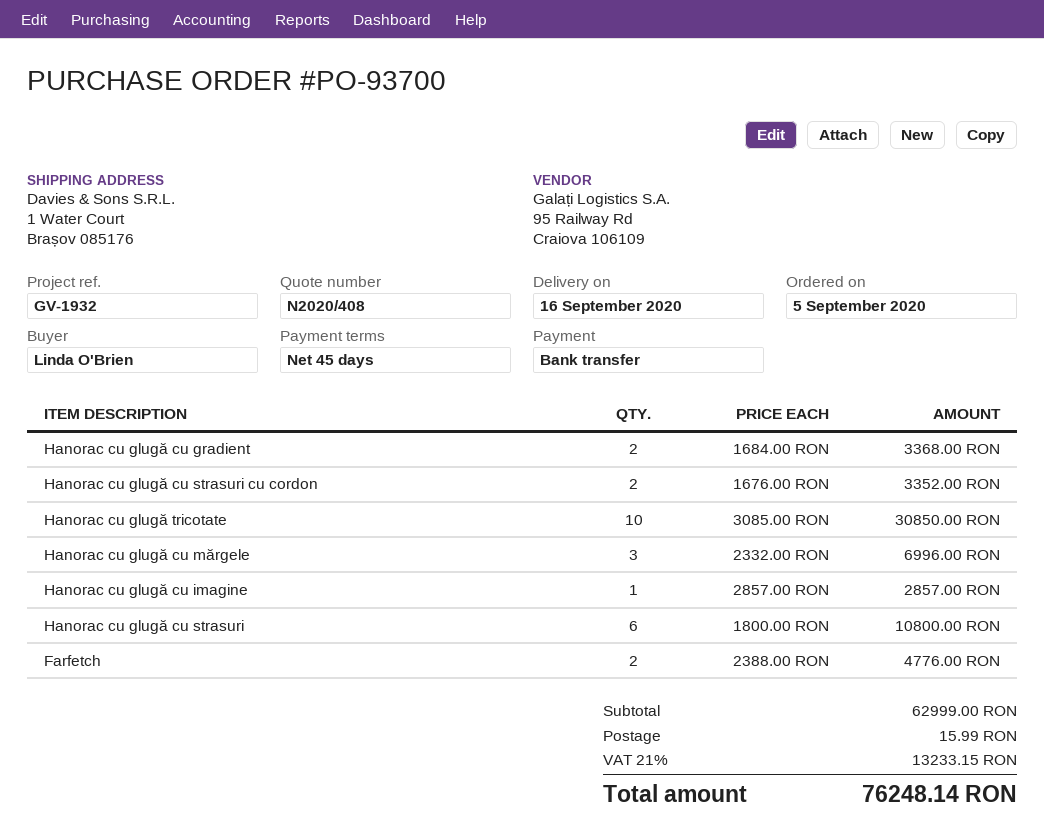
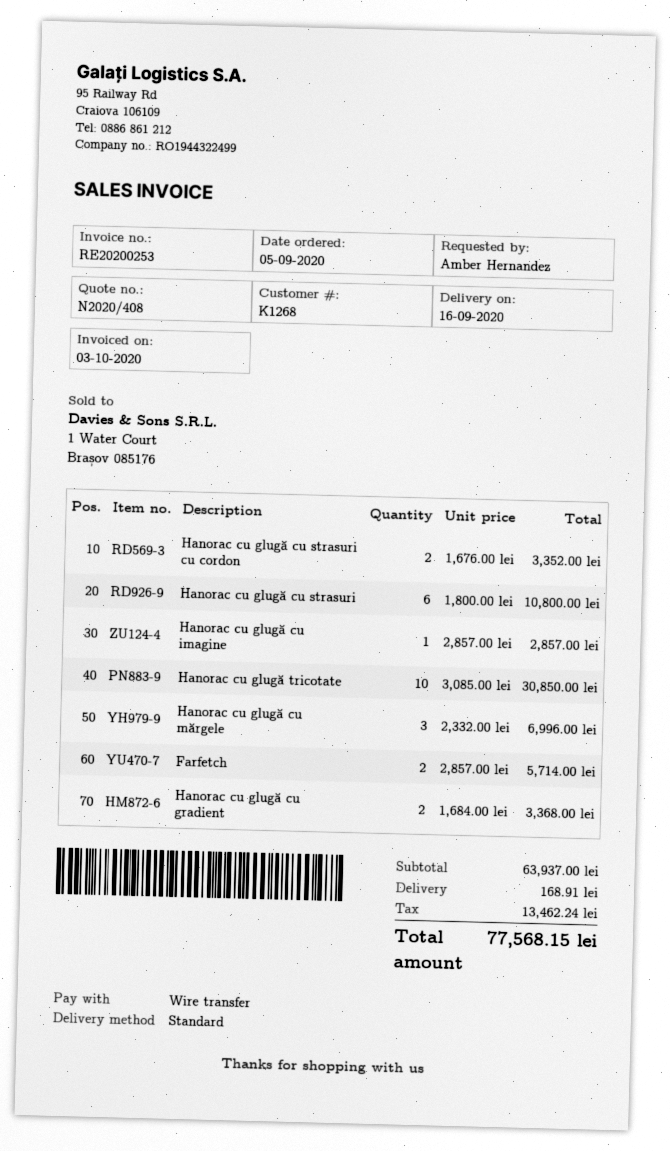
ordered by: Linda O'Brien -> Amber Hernandez
Farfetch: 2 x 2388.00 = 4776.00 -> 2 x 2857.00 = 5714.00
subtotal: 62999.00 -> 63937.00
shipping: 15.99 -> 168.91
tax: 13233.15 -> 13462.24
total: 76248.14 -> 77568.15

